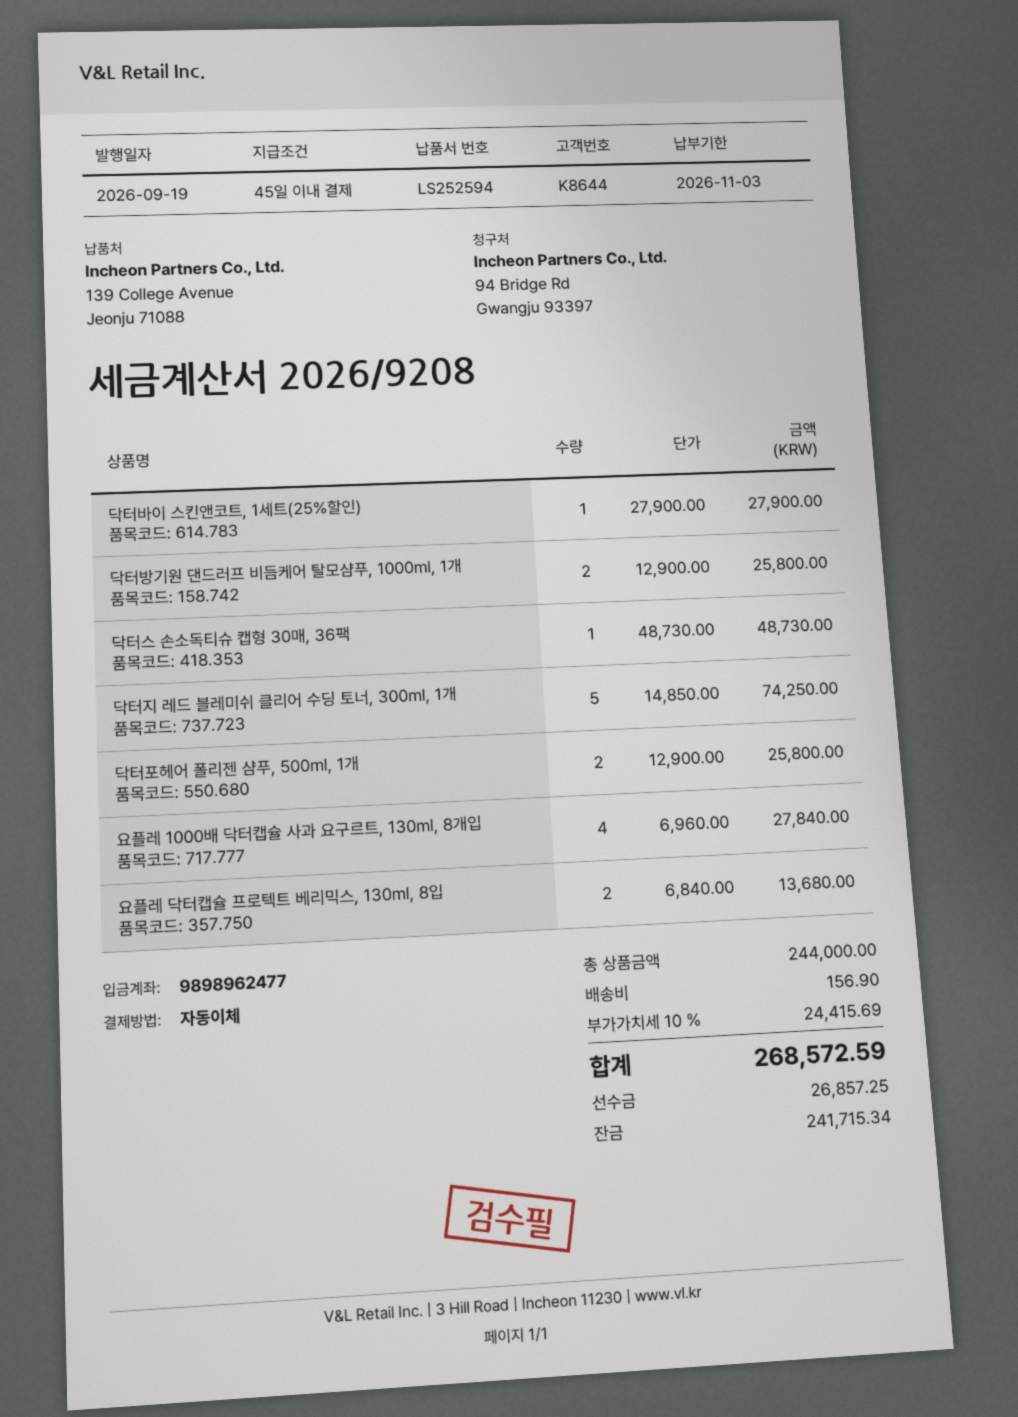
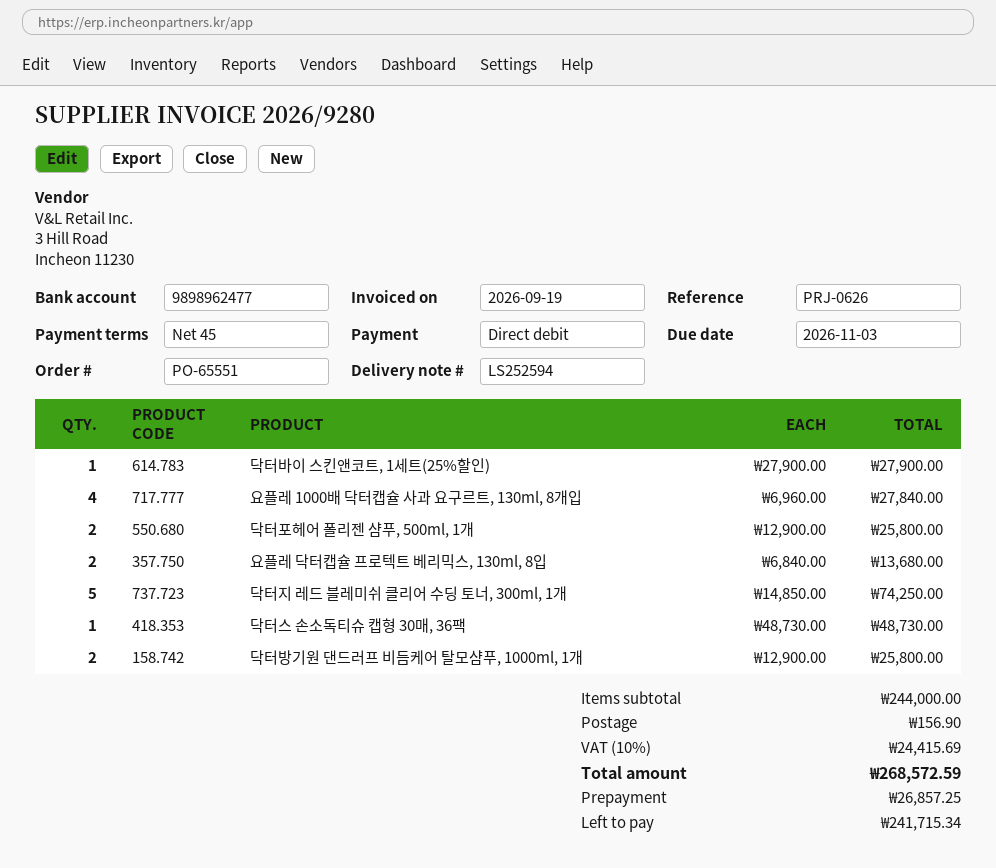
invoice number: 2026/9208 -> 2026/9280

